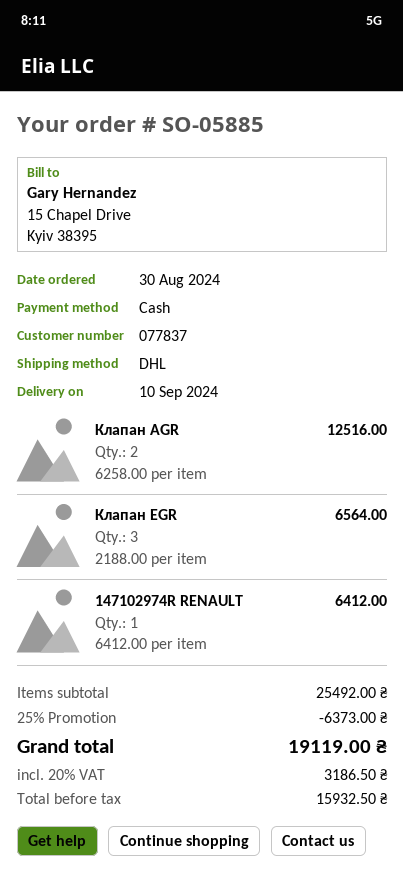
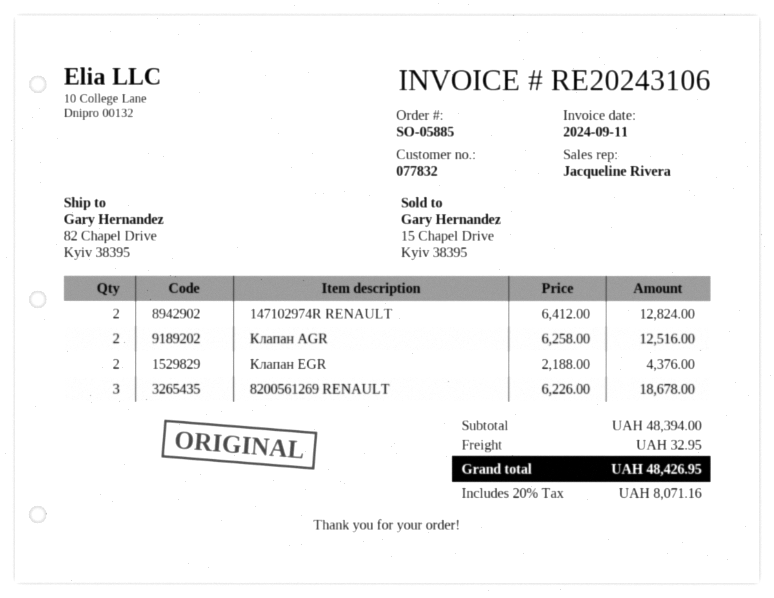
customer number: 077837 -> 077832
Клапан EGR: 3 x 2188.00 = 6564.00 -> 2 x 2188.00 = 4376.00
147102974R RENAULT: 1 x 6412.00 = 6412.00 -> 2 x 6412.00 = 12824.00
8200561269 RENAULT: none -> 3 x 6226.00 = 18678.00
subtotal: 25492.00 -> 48394.00
discount: 25% = 6373.00 -> none
shipping: none -> 32.95
tax: 20% = 3186.50 -> 20% = 8071.16
total: 19119.00 -> 48426.95

